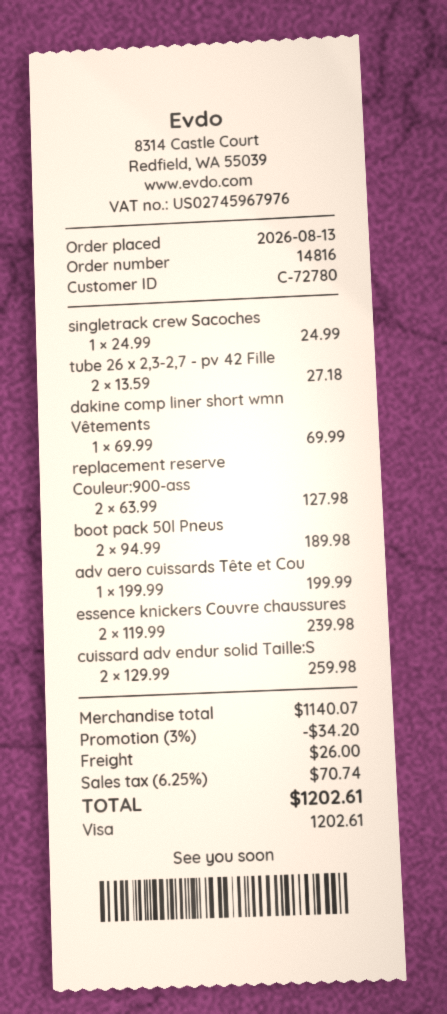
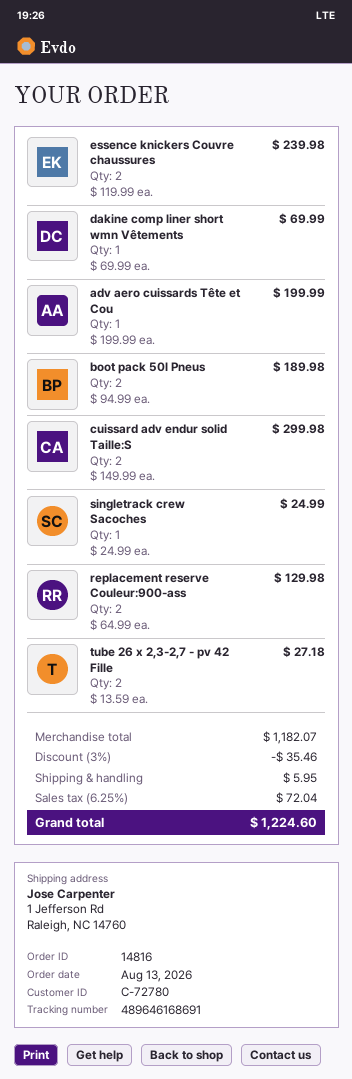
replacement reserve Couleur:900-ass: 2 x 63.99 = 127.98 -> 2 x 64.99 = 129.98
cuissard adv endur solid Taille:S: 2 x 129.99 = 259.98 -> 2 x 149.99 = 299.98
subtotal: 1140.07 -> 1182.07
discount: 3% = 34.20 -> 3% = 35.46
shipping: 26.00 -> 5.95
tax: 6.25% = 70.74 -> 6.25% = 72.04
total: 1202.61 -> 1224.60

